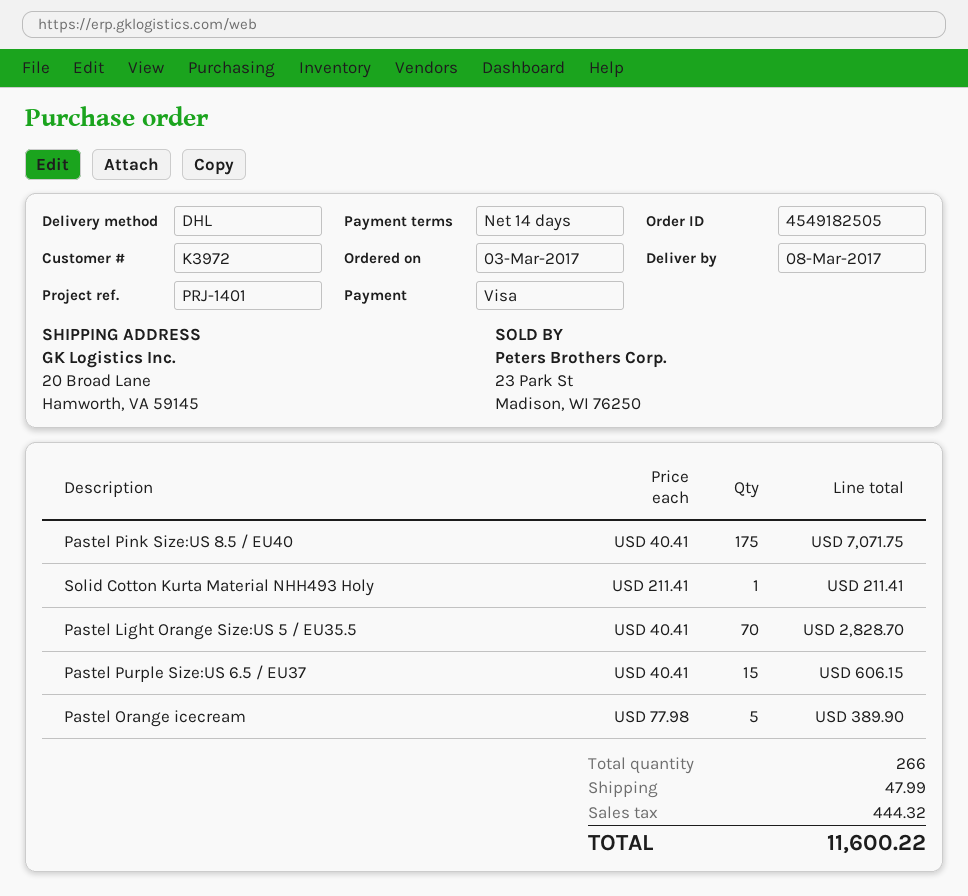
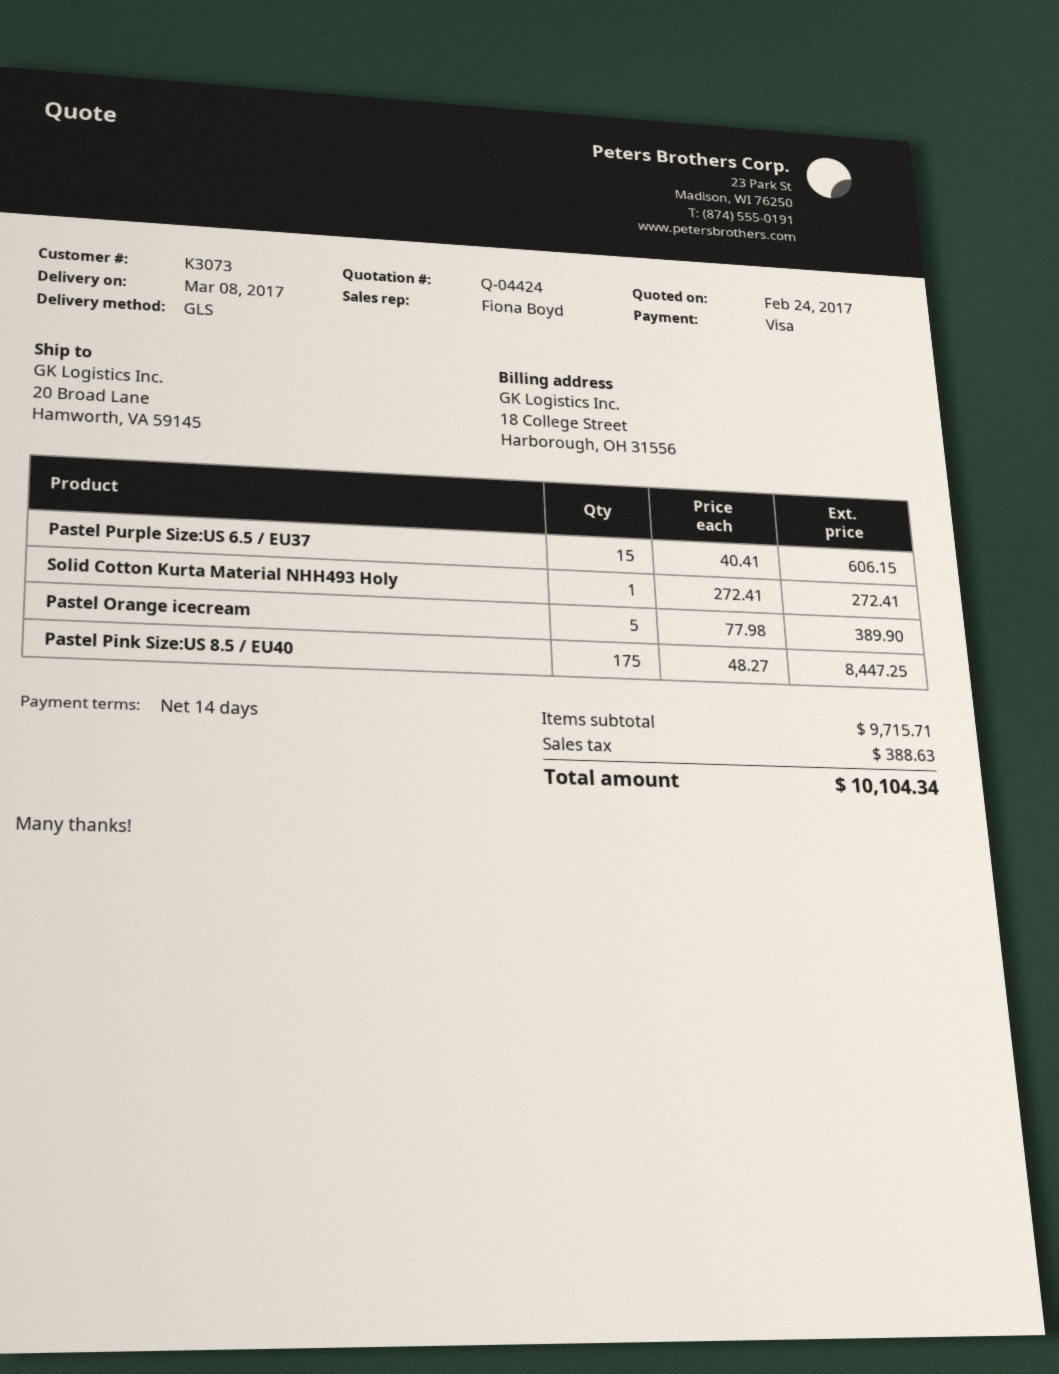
customer number: K3972 -> K3073
shipping method: DHL -> GLS
Pastel Pink Size:US 8.5 / EU40: 175 x 40.41 = 7071.75 -> 175 x 48.27 = 8447.25
Solid Cotton Kurta Material NHH493 Holy: 1 x 211.41 = 211.41 -> 1 x 272.41 = 272.41
Pastel Light Orange Size:US 5 / EU35.5: 70 x 40.41 = 2828.70 -> none
shipping: 47.99 -> none
tax: 444.32 -> 388.63
total: 11600.22 -> 10104.34

